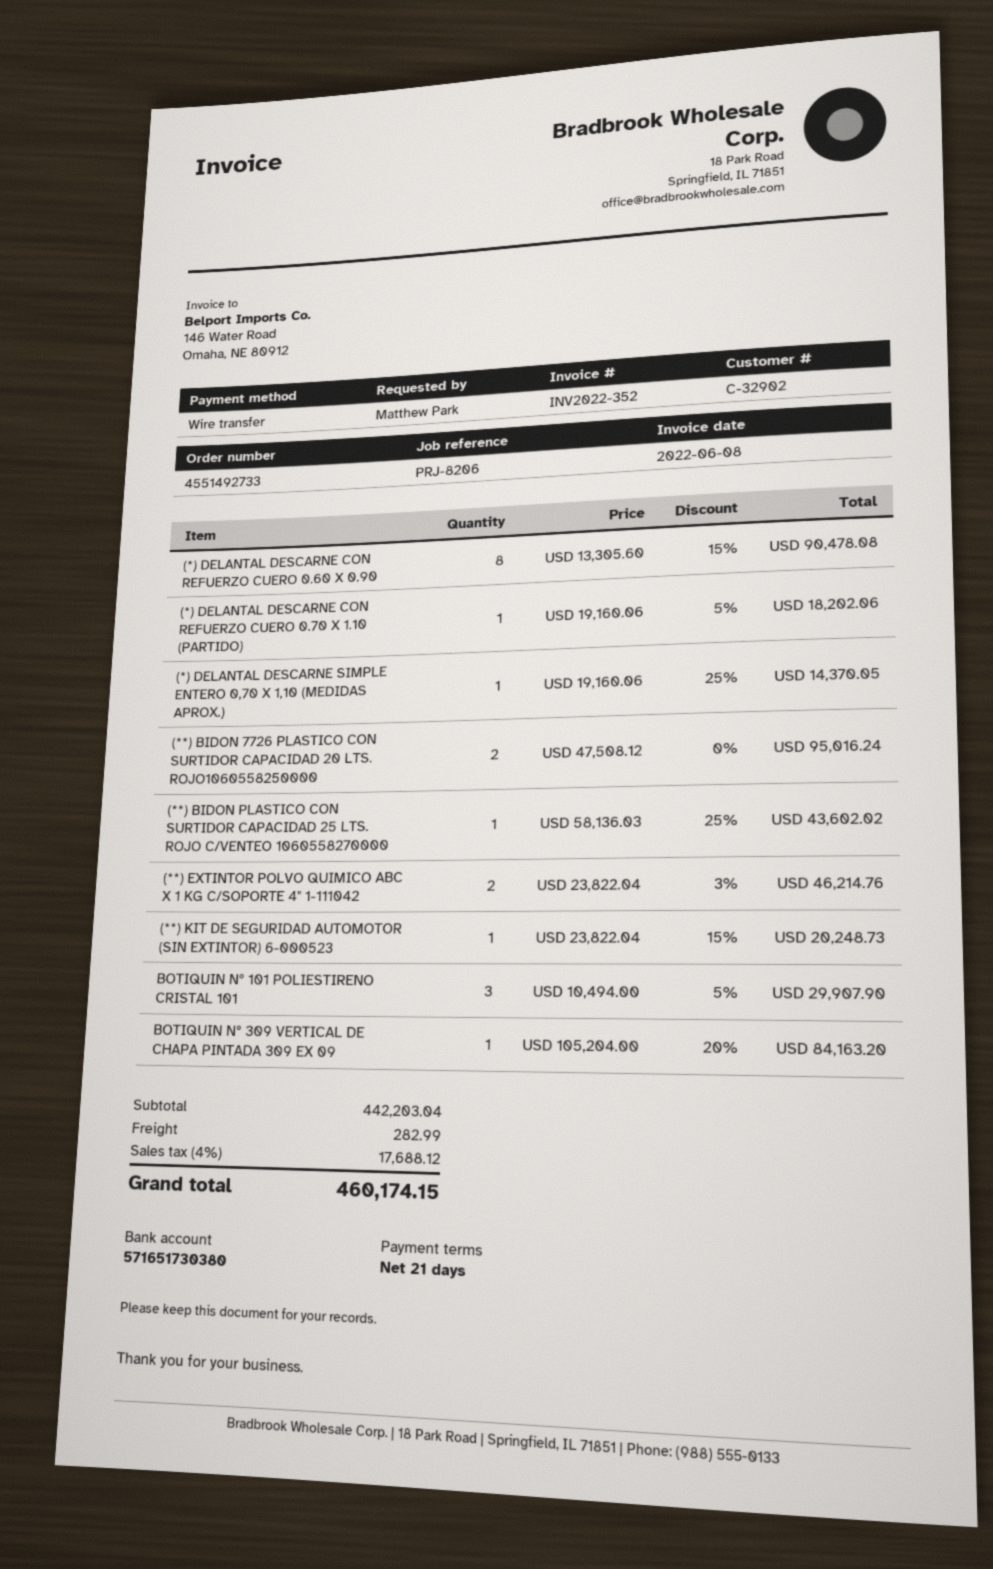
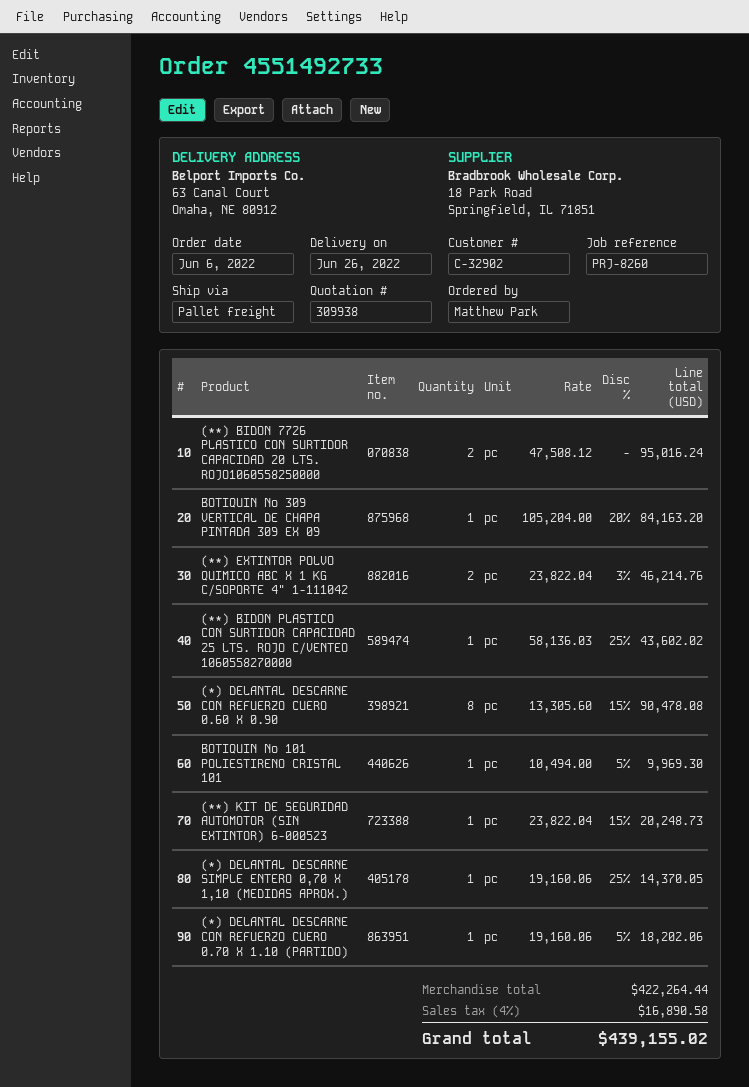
reference: PRJ-8206 -> PRJ-8260
BOTIQUIN Nº 101 POLIESTIRENO CRISTAL 101: 3 x 10494.00 - 5% = 29907.90 -> 1 x 10494.00 - 5% = 9969.30
subtotal: 442203.04 -> 422264.44
shipping: 282.99 -> none
tax: 4% = 17688.12 -> 4% = 16890.58
total: 460174.15 -> 439155.02

